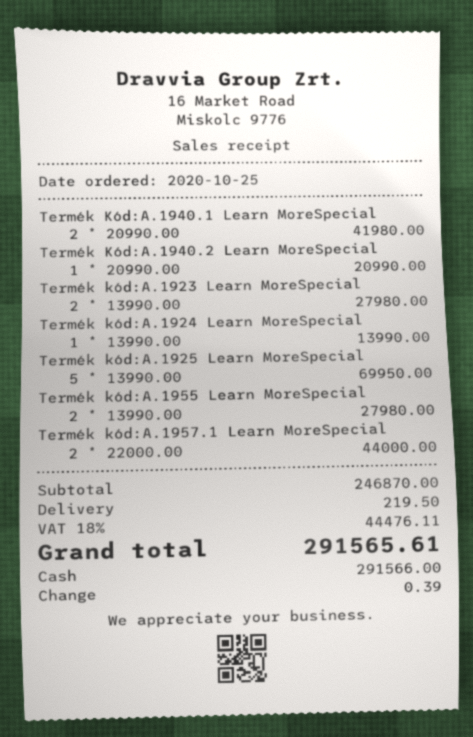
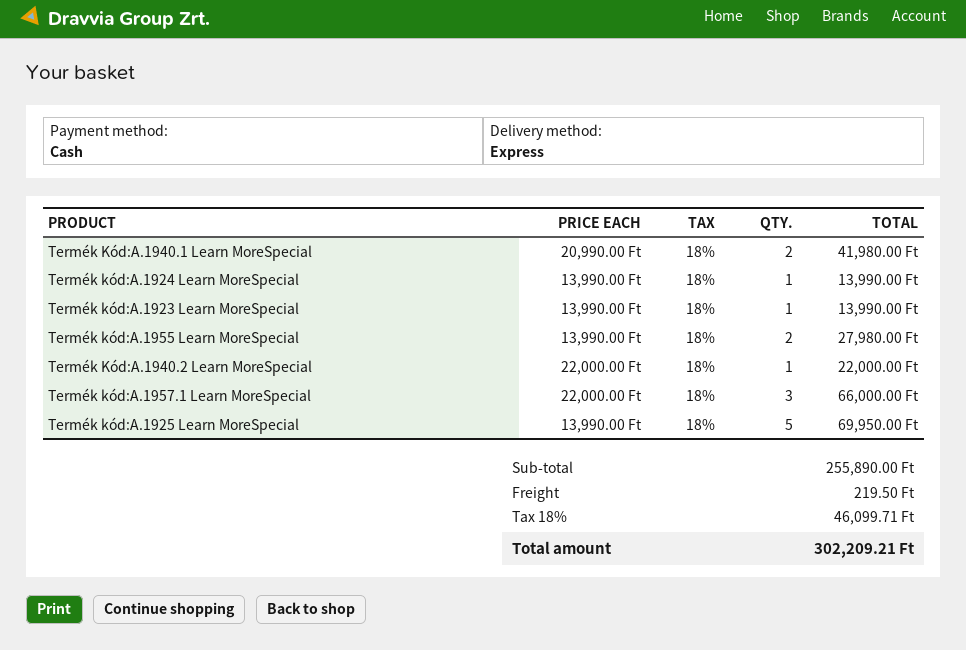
Termék Kód:A.1940.2 Learn MoreSpecial: 1 x 20990.00 = 20990.00 -> 1 x 22000.00 = 22000.00
Termék kód:A.1923 Learn MoreSpecial: 2 x 13990.00 = 27980.00 -> 1 x 13990.00 = 13990.00
Termék kód:A.1957.1 Learn MoreSpecial: 2 x 22000.00 = 44000.00 -> 3 x 22000.00 = 66000.00
subtotal: 246870.00 -> 255890.00
tax: 18% = 44476.11 -> 18% = 46099.71
total: 291565.61 -> 302209.21

